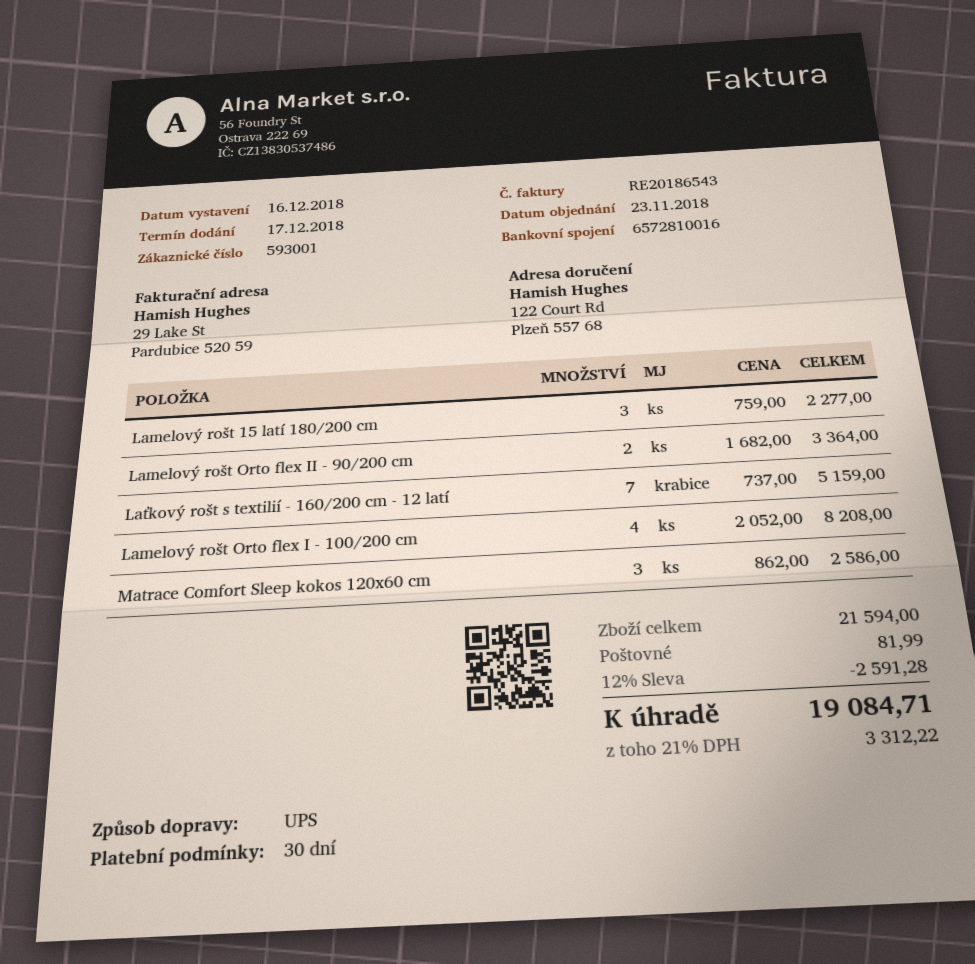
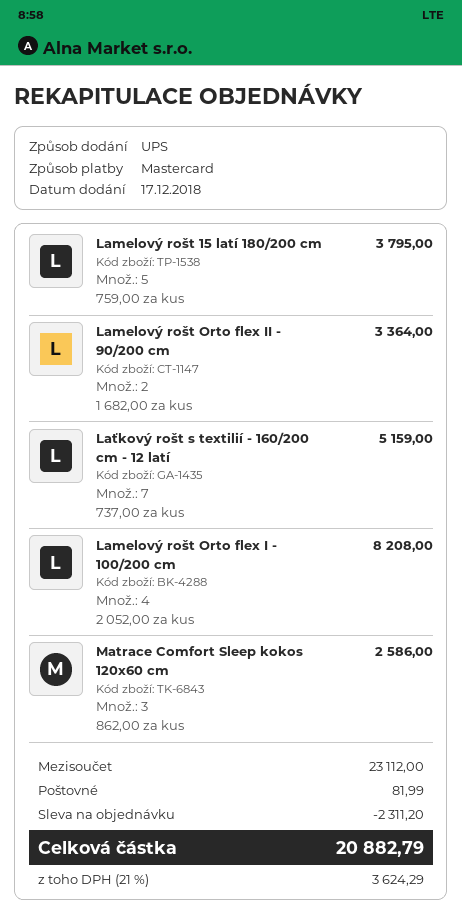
Lamelový rošt 15 latí 180/200 cm: 3 x 759.00 = 2277.00 -> 5 x 759.00 = 3795.00
subtotal: 21594.00 -> 23112.00
discount: 2591.28 -> 2311.20
tax: 21% = 3312.22 -> 21% = 3624.29
total: 19084.71 -> 20882.79

